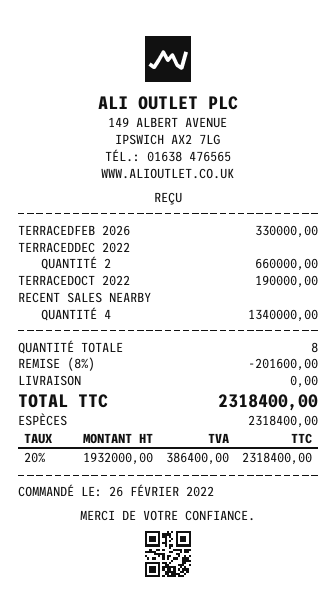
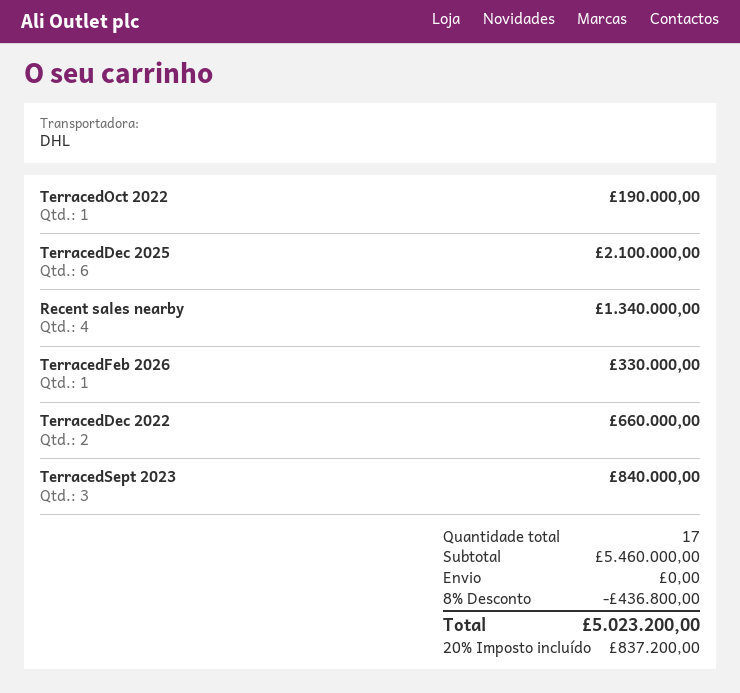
TerracedDec 2025: none -> 6 for 2100000.00
TerracedSept 2023: none -> 3 for 840000.00
total quantity: 8 -> 17
discount: 8% = 201600.00 -> 8% = 436800.00
tax: 20% = 386400.00 -> 20% = 837200.00
total: 2318400.00 -> 5023200.00

